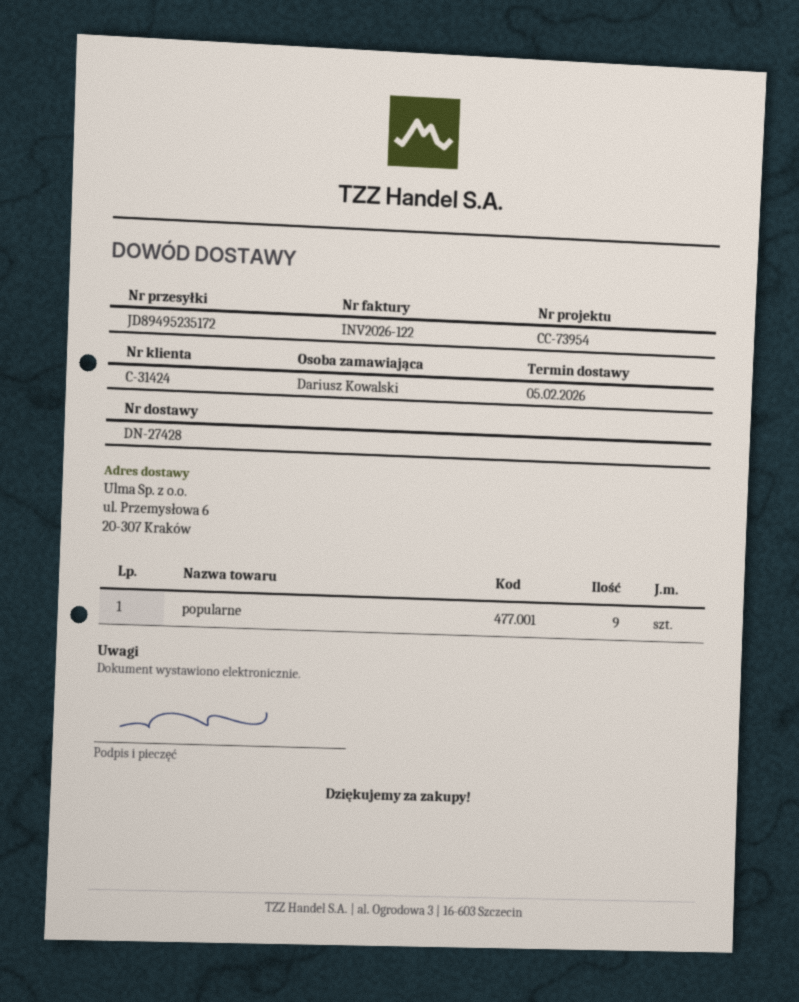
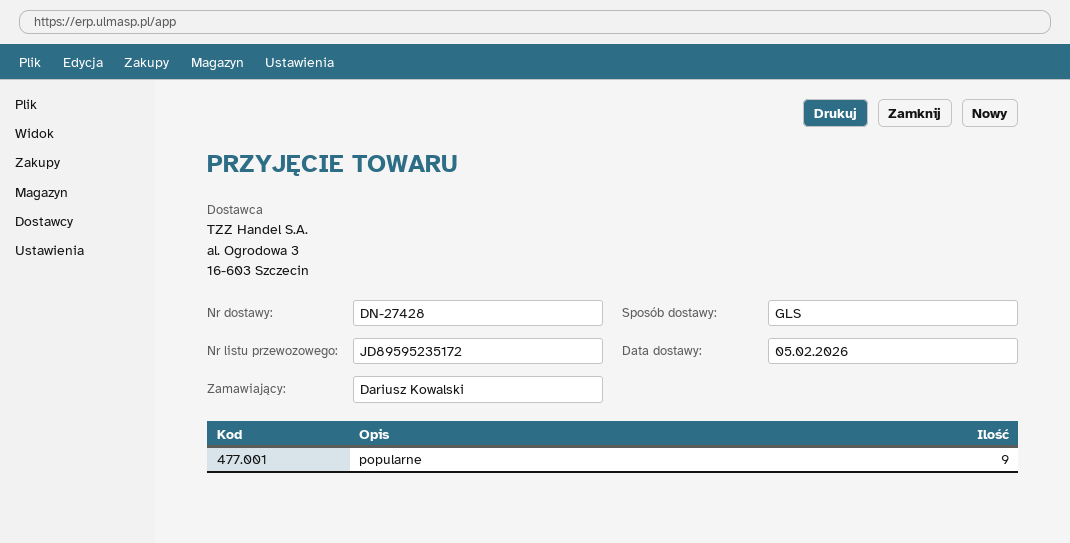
tracking number: JD89495235172 -> JD89595235172

